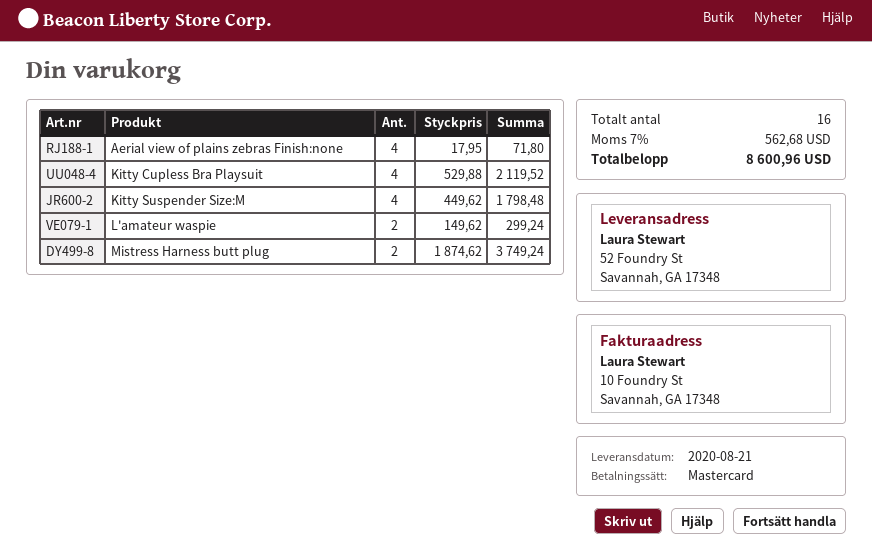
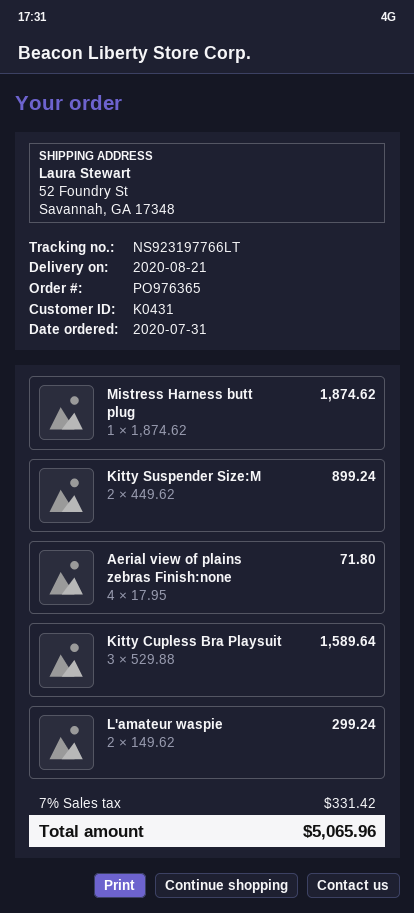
Kitty Cupless Bra Playsuit: 4 x 529.88 = 2119.52 -> 3 x 529.88 = 1589.64
Kitty Suspender Size:M: 4 x 449.62 = 1798.48 -> 2 x 449.62 = 899.24
Mistress Harness butt plug: 2 x 1874.62 = 3749.24 -> 1 x 1874.62 = 1874.62
tax: 7% = 562.68 -> 7% = 331.42
total: 8600.96 -> 5065.96

